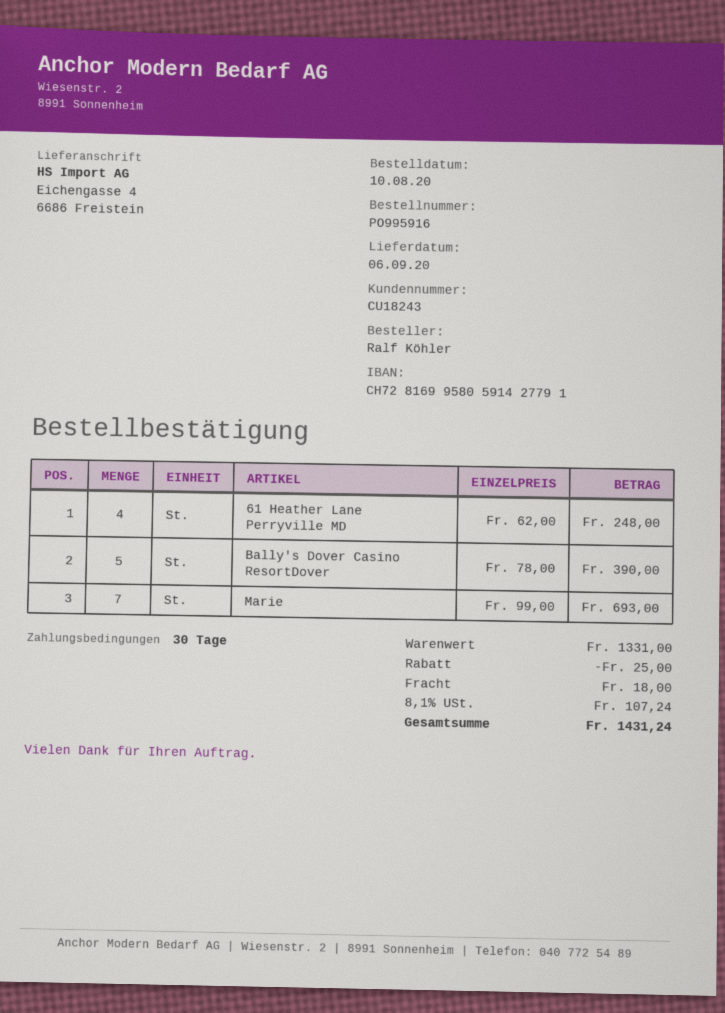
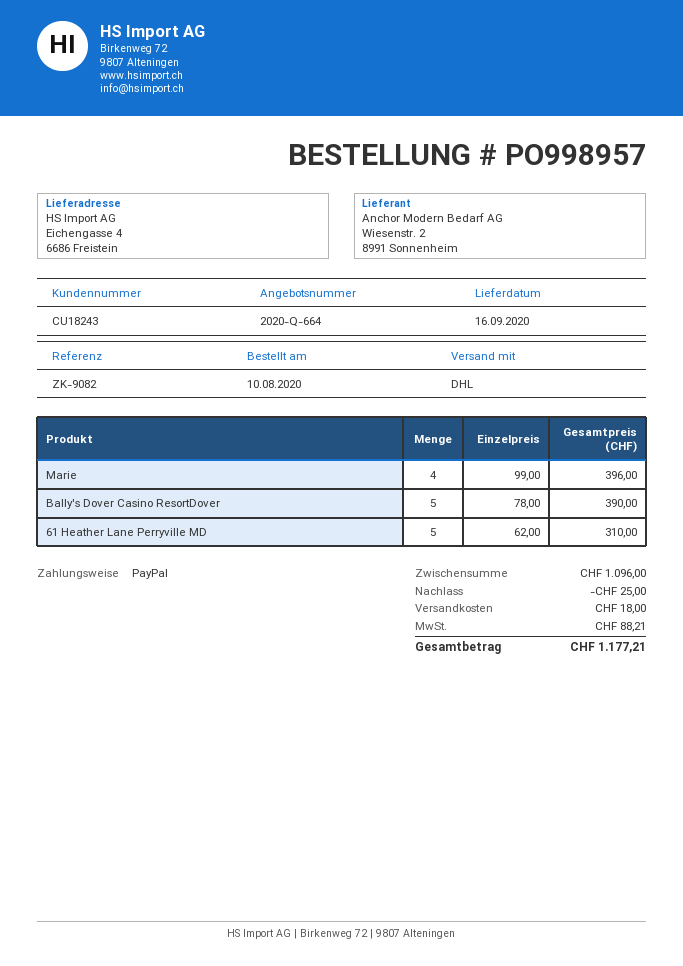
order number: PO995916 -> PO998957
delivery date: 2020-09-06 -> 2020-09-16
61 Heather Lane Perryville MD: 4 x 62.00 = 248.00 -> 5 x 62.00 = 310.00
Marie: 7 x 99.00 = 693.00 -> 4 x 99.00 = 396.00
subtotal: 1331.00 -> 1096.00
tax: 107.24 -> 88.21
total: 1431.24 -> 1177.21

